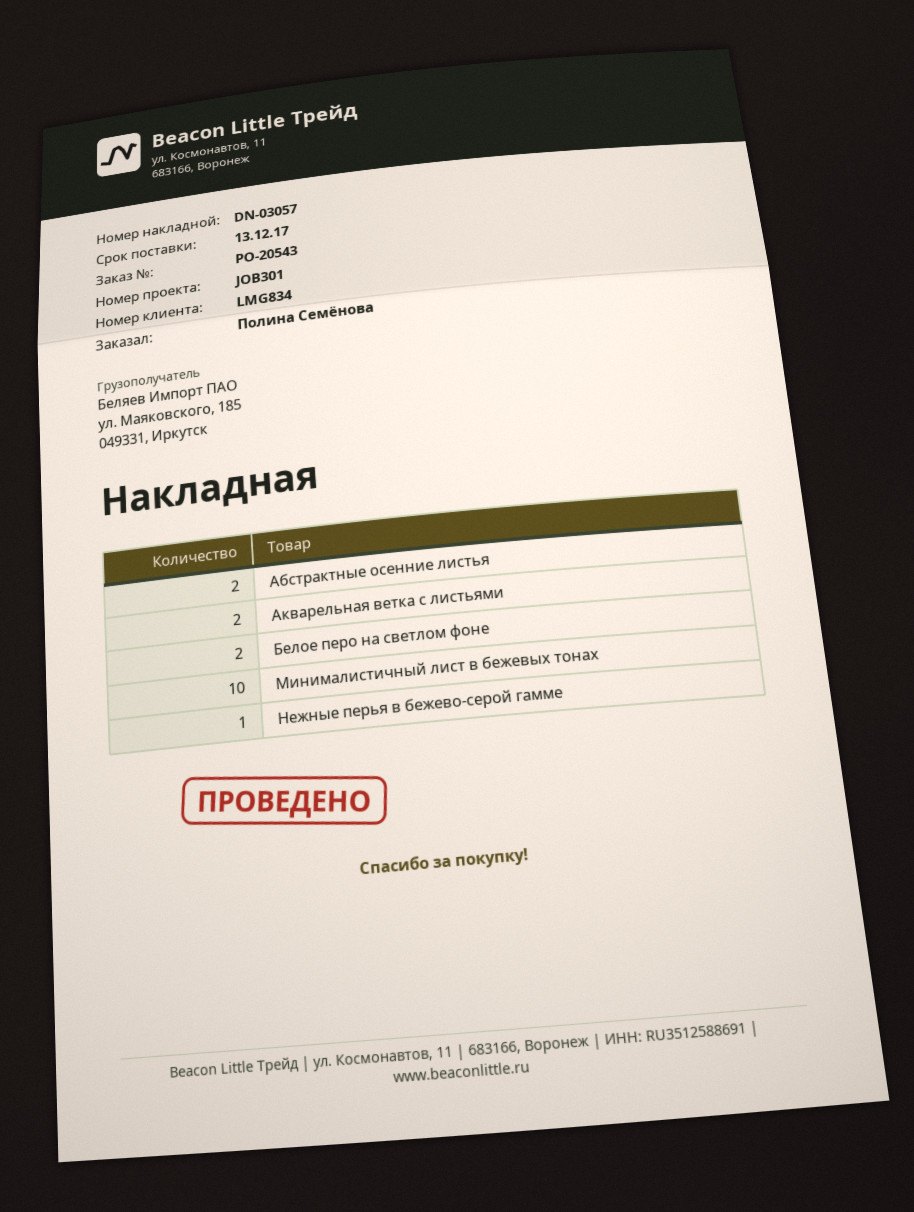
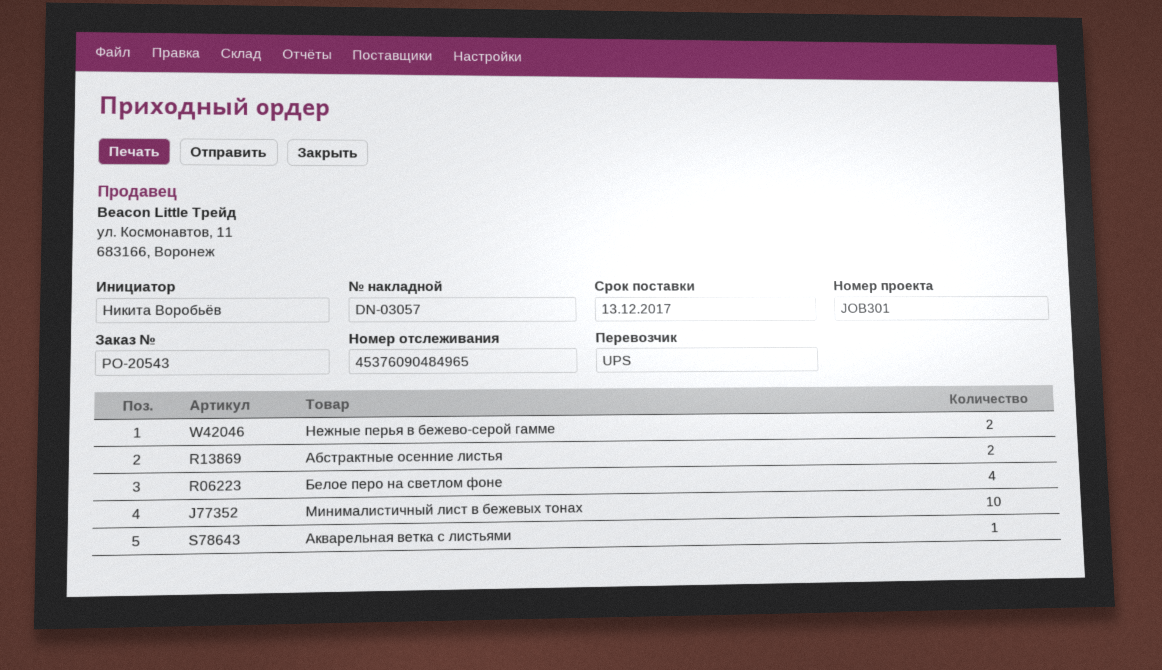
ordered by: Полина Семёнова -> Никита Воробьёв
Акварельная ветка с листьями: 2 -> 1
Белое перо на светлом фоне: 2 -> 4
Нежные перья в бежево-серой гамме: 1 -> 2

